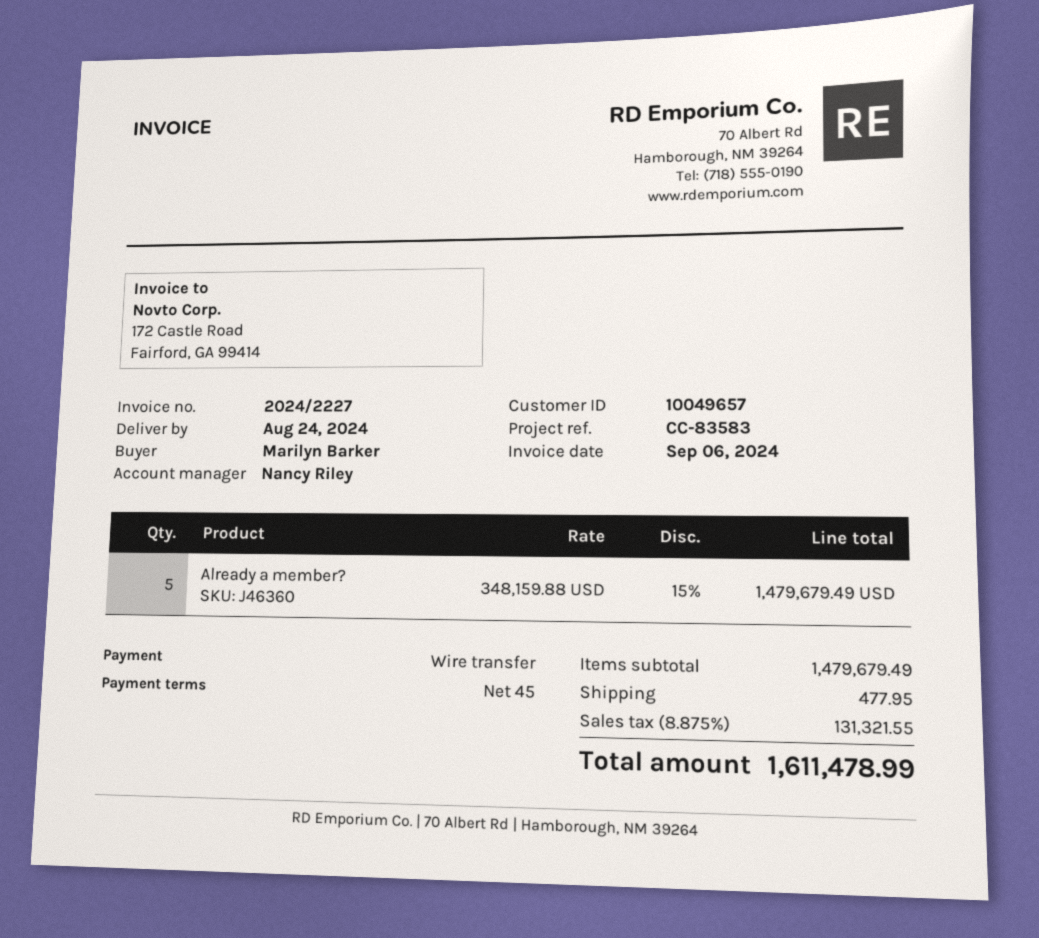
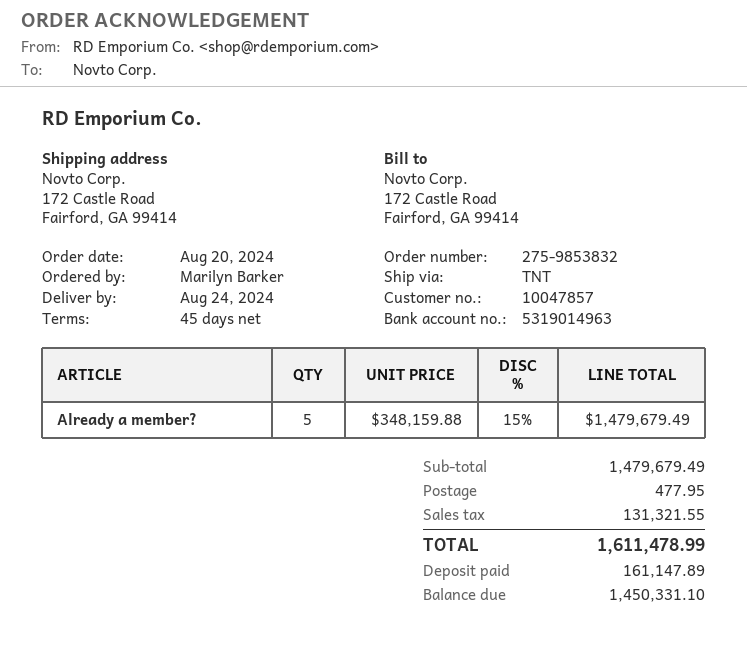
customer number: 10049657 -> 10047857

